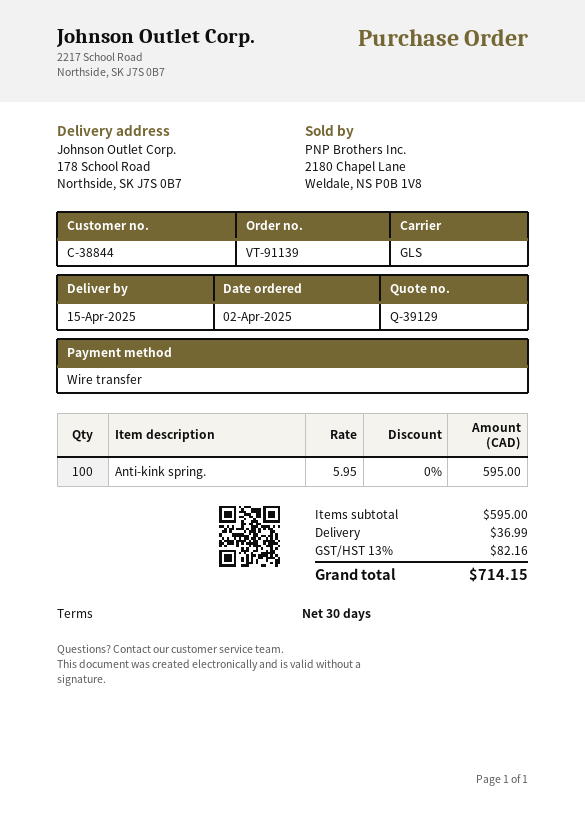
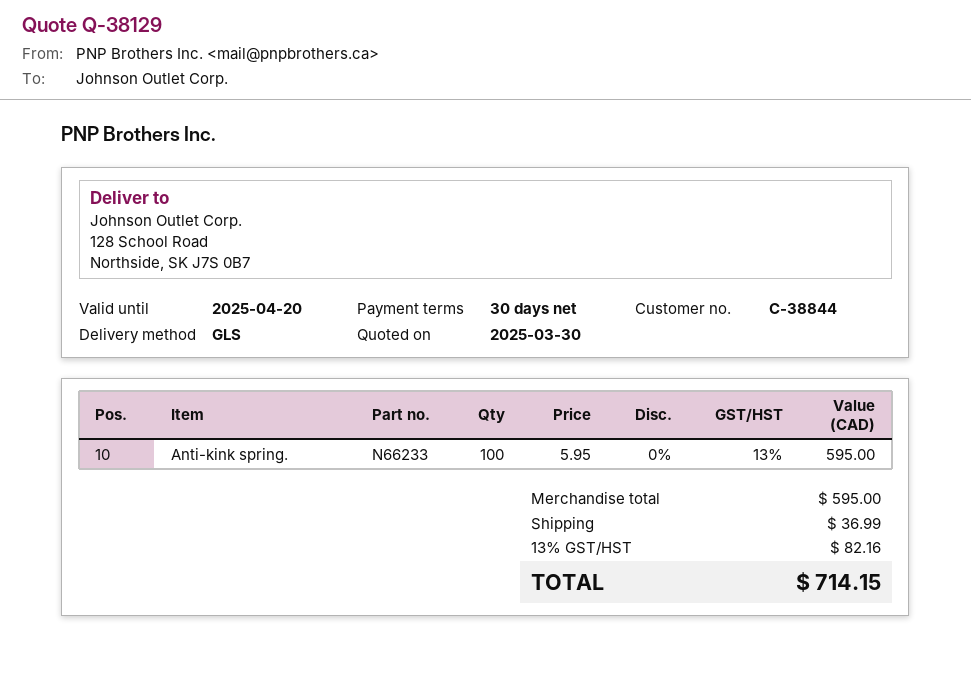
quote number: Q-39129 -> Q-38129
ship to: 178 School Road, Northside, SK J7S 0B7 -> 128 School Road, Northside, SK J7S 0B7

